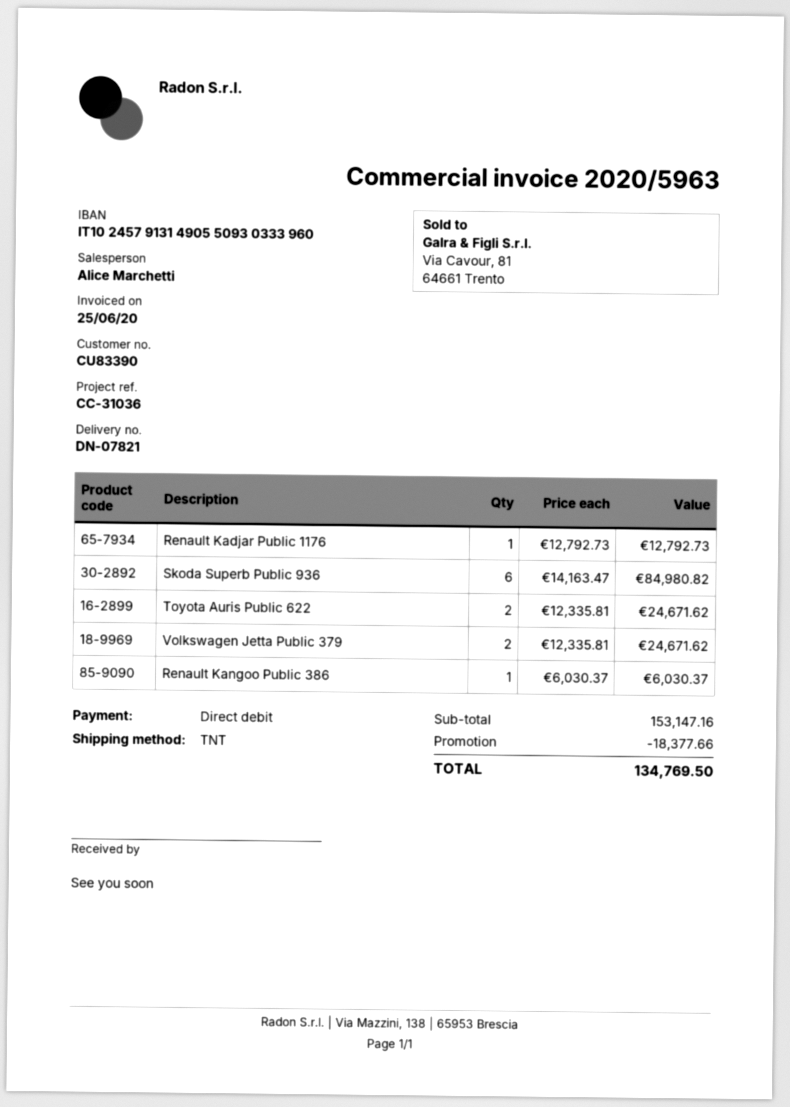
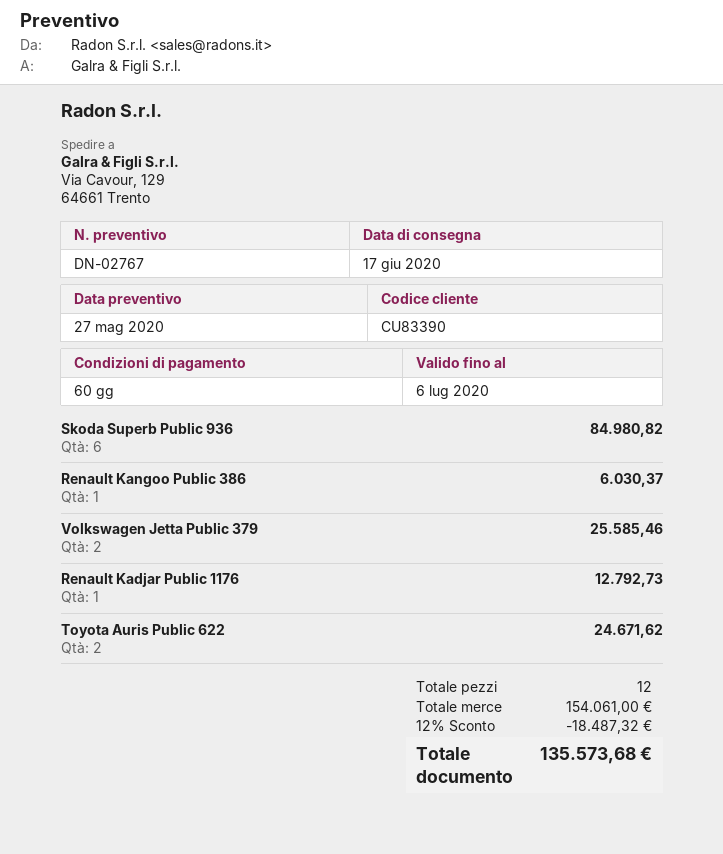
Volkswagen Jetta Public 379: 2 for 24671.62 -> 2 for 25585.46
subtotal: 153147.16 -> 154061.00
discount: 18377.66 -> 18487.32
total: 134769.50 -> 135573.68

